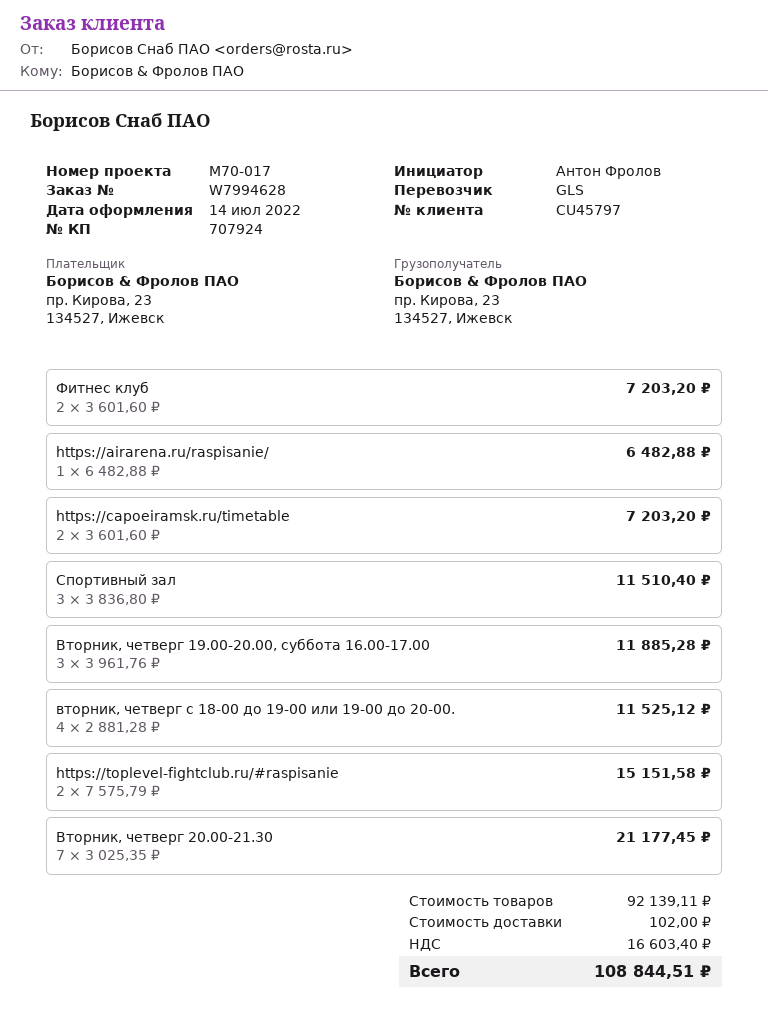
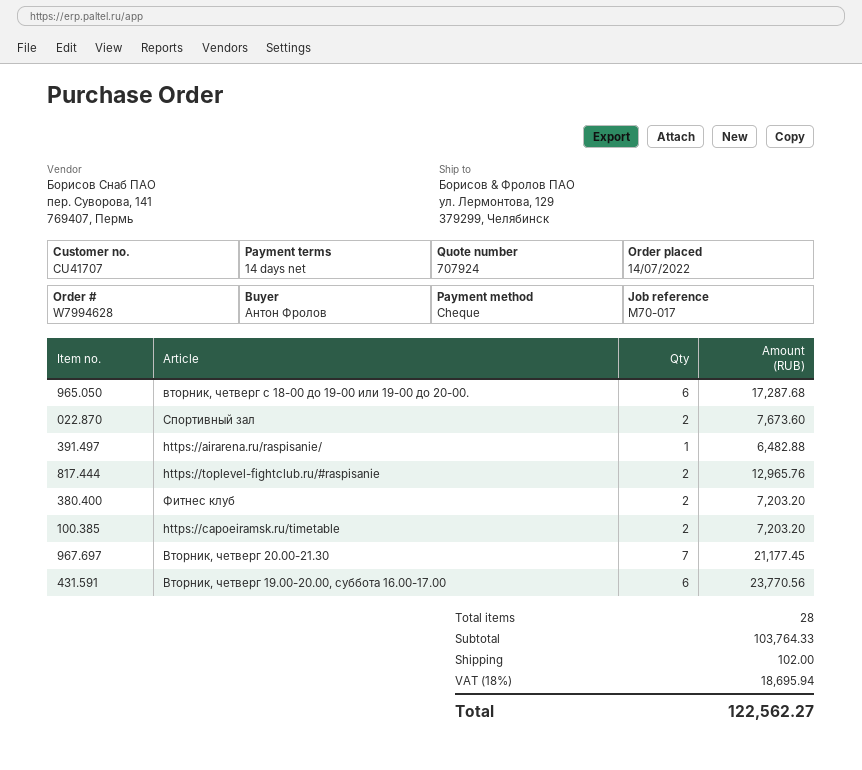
customer number: CU45797 -> CU41707
ship to: пр. Кирова, 23, 134527, Ижевск -> ул. Лермонтова, 129, 379299, Челябинск
Спортивный зал: 3 for 11510.40 -> 2 for 7673.60
Вторник, четверг 19.00-20.00, суббота 16.00-17.00: 3 for 11885.28 -> 6 for 23770.56
вторник, четверг с 18-00 до 19-00 или 19-00 до 20-00.: 4 for 11525.12 -> 6 for 17287.68
https://toplevel-fightclub.ru/#raspisanie: 2 for 15151.58 -> 2 for 12965.76
subtotal: 92139.11 -> 103764.33
tax: 16603.40 -> 18695.94
total: 108844.51 -> 122562.27

